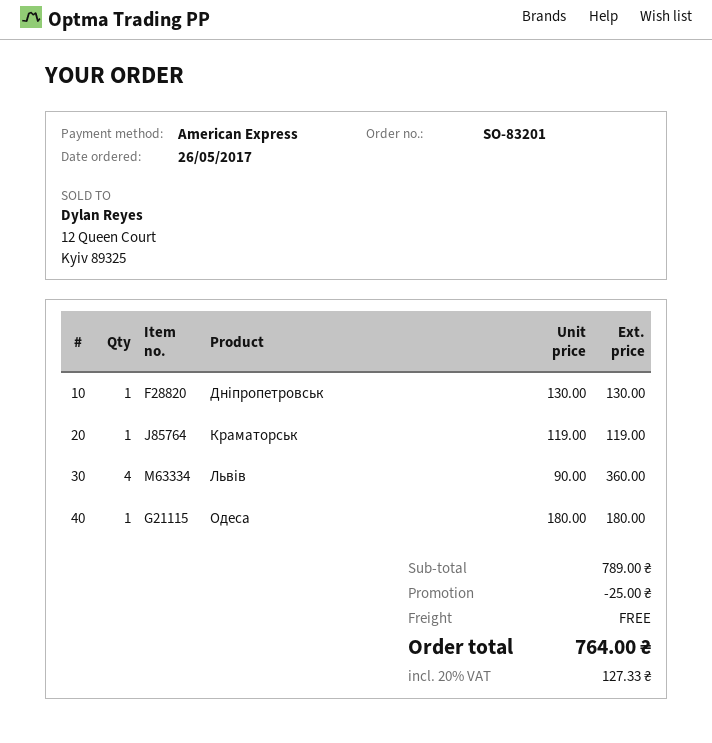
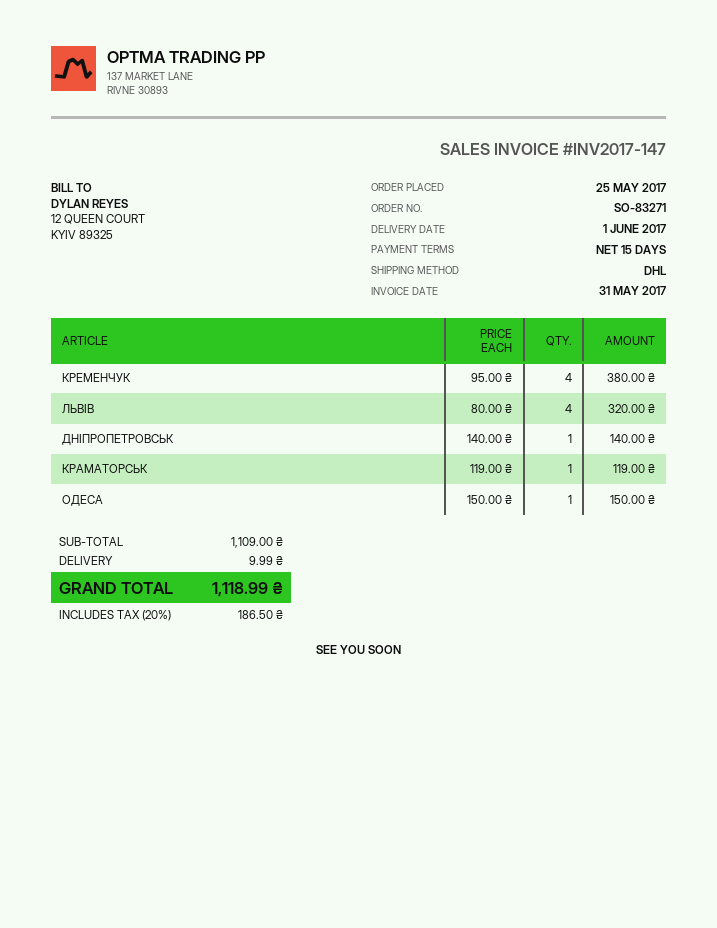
order number: SO-83201 -> SO-83271
order date: 2017-05-26 -> 2017-05-25
Дніпропетровськ: 1 x 130.00 = 130.00 -> 1 x 140.00 = 140.00
Львів: 4 x 90.00 = 360.00 -> 4 x 80.00 = 320.00
Одеса: 1 x 180.00 = 180.00 -> 1 x 150.00 = 150.00
КРЕМЕНЧУК: none -> 4 x 95.00 = 380.00
subtotal: 789.00 -> 1109.00
discount: 25.00 -> none
shipping: 0.00 -> 9.99
tax: 20% = 127.33 -> 20% = 186.50
total: 764.00 -> 1118.99

